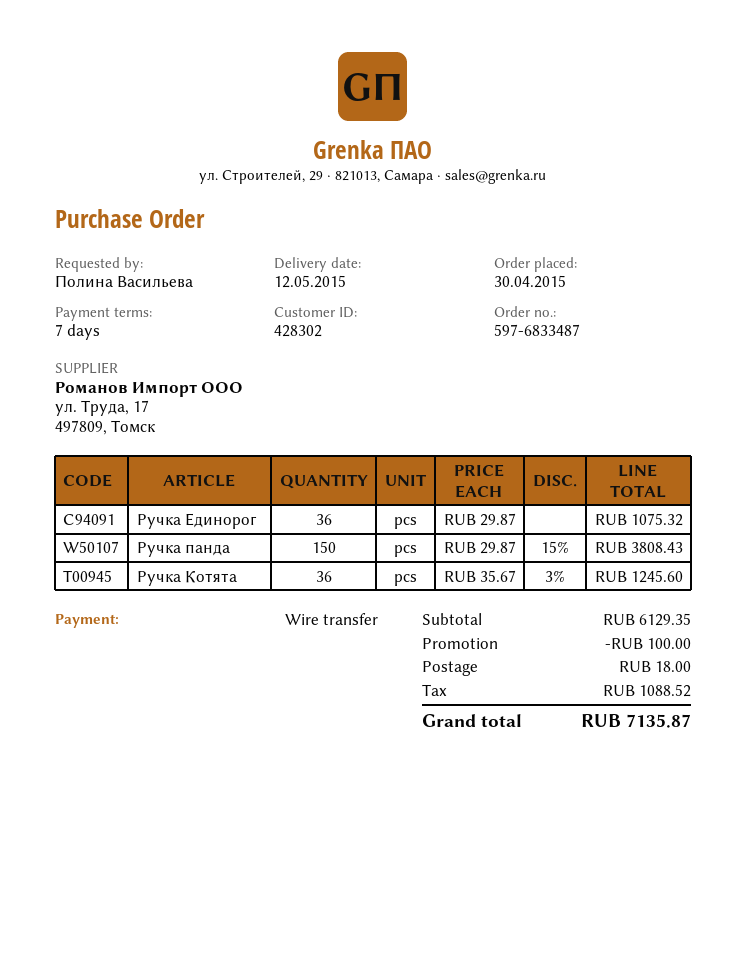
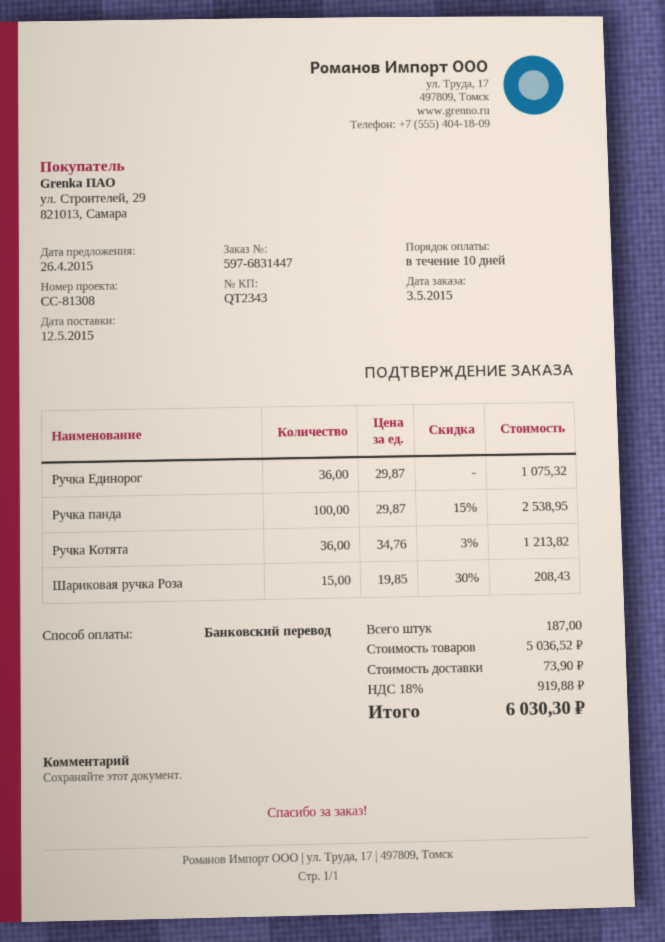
order number: 597-6833487 -> 597-6831447
order date: 2015-04-30 -> 2015-05-03
payment terms: 7 days -> 10 days
Ручка панда: 150 x 29.87 - 15% = 3808.43 -> 100 x 29.87 - 15% = 2538.95
Ручка Котята: 36 x 35.67 - 3% = 1245.60 -> 36 x 34.76 - 3% = 1213.82
Шариковая ручка Роза: none -> 15 x 19.85 - 30% = 208.43
subtotal: 6129.35 -> 5036.52
discount: 100.00 -> none
shipping: 18.00 -> 73.90
tax: 1088.52 -> 919.88
total: 7135.87 -> 6030.30

